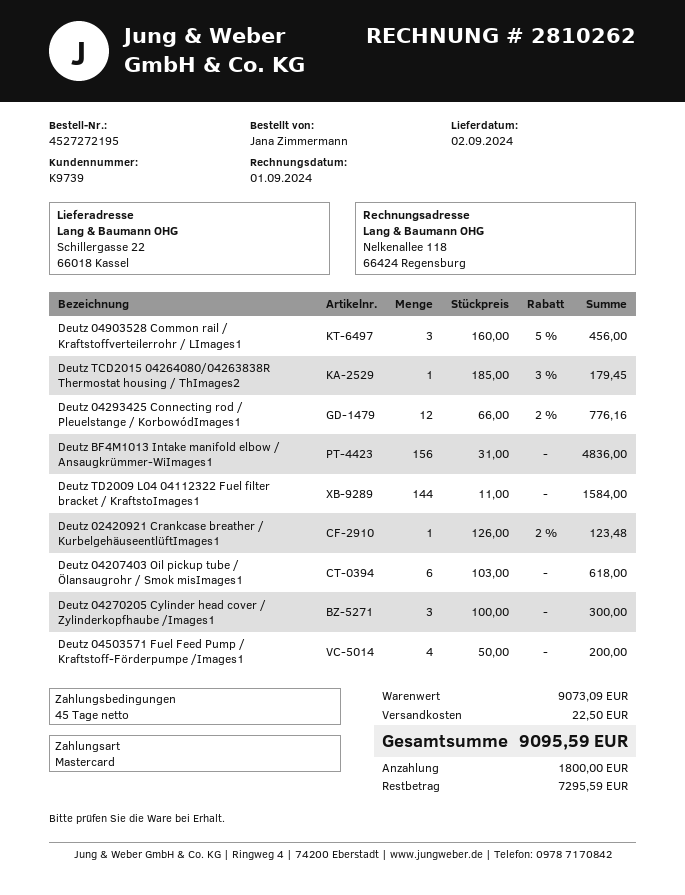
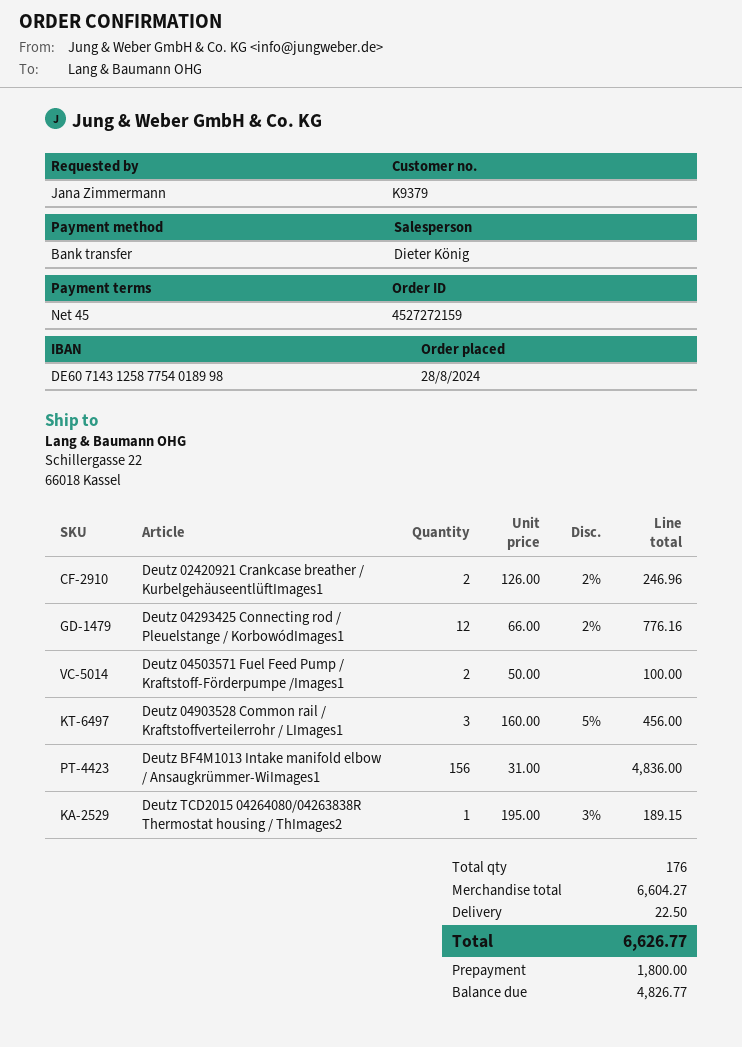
order number: 4527272195 -> 4527272159
customer number: K9739 -> K9379
payment method: Mastercard -> bank transfer
Deutz TCD2015 04264080/04263838R Thermostat housing / ThImages2: 1 x 185.00 - 3% = 179.45 -> 1 x 195.00 - 3% = 189.15
Deutz TD2009 L04 04112322 Fuel filter bracket / KraftstoImages1: 144 x 11.00 = 1584.00 -> none
Deutz 02420921 Crankcase breather / KurbelgehäuseentlüftImages1: 1 x 126.00 - 2% = 123.48 -> 2 x 126.00 - 2% = 246.96
Deutz 04207403 Oil pickup tube / Ölansaugrohr / Smok misImages1: 6 x 103.00 = 618.00 -> none
Deutz 04270205 Cylinder head cover / Zylinderkopfhaube /Images1: 3 x 100.00 = 300.00 -> none
Deutz 04503571 Fuel Feed Pump / Kraftstoff-Förderpumpe /Images1: 4 x 50.00 = 200.00 -> 2 x 50.00 = 100.00
subtotal: 9073.09 -> 6604.27
total: 9095.59 -> 6626.77
balance: 7295.59 -> 4826.77

